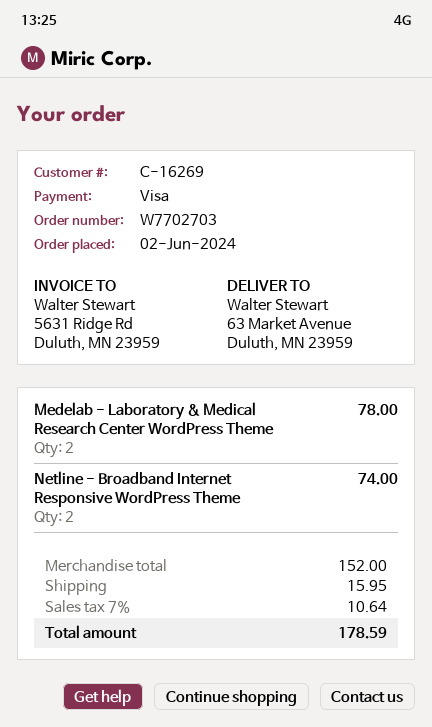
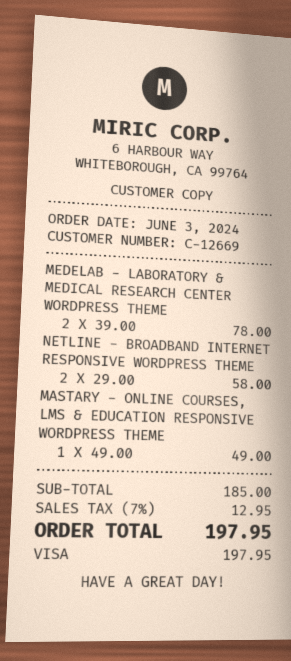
order date: 2024-06-02 -> 2024-06-03
customer number: C-16269 -> C-12669
Netline - Broadband Internet Responsive WordPress Theme: 2 for 74.00 -> 2 for 58.00
MASTARY - ONLINE COURSES, LMS & EDUCATION RESPONSIVE WORDPRESS THEME: none -> 1 for 49.00
subtotal: 152.00 -> 185.00
shipping: 15.95 -> none
tax: 7% = 10.64 -> 7% = 12.95
total: 178.59 -> 197.95

